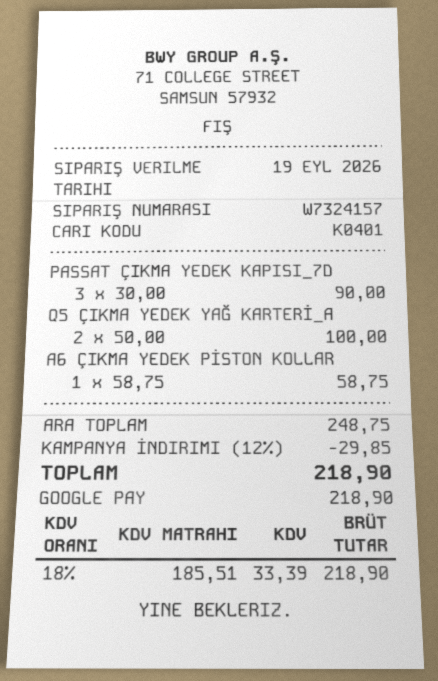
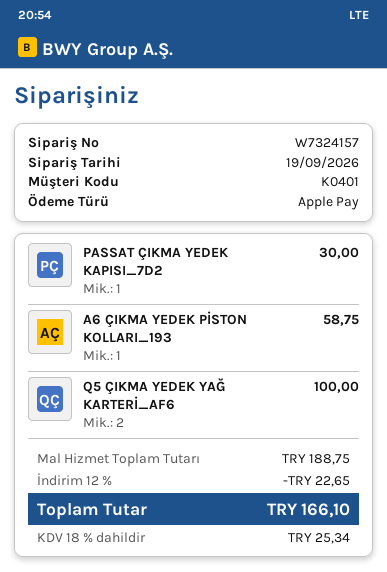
payment method: Google Pay -> Apple Pay
PASSAT ÇIKMA YEDEK KAPISI_7D: 3 for 90.00 -> 1 for 30.00
subtotal: 248.75 -> 188.75
discount: 12% = 29.85 -> 12% = 22.65
tax: 18% = 33.39 -> 18% = 25.34
total: 218.90 -> 166.10

